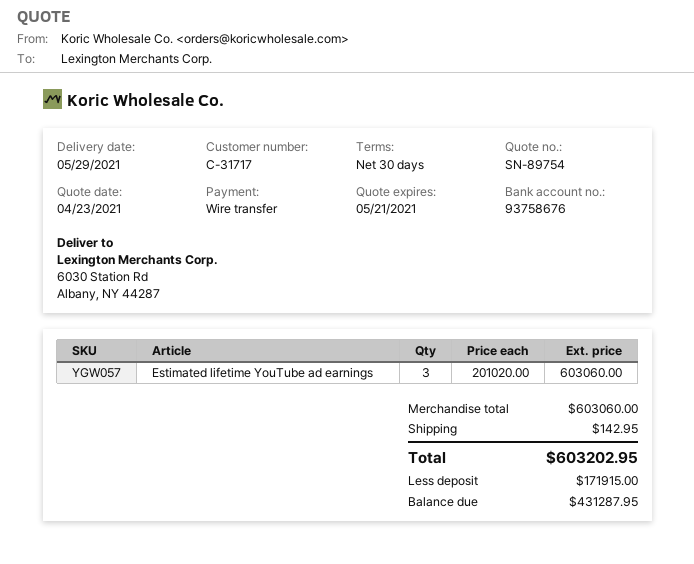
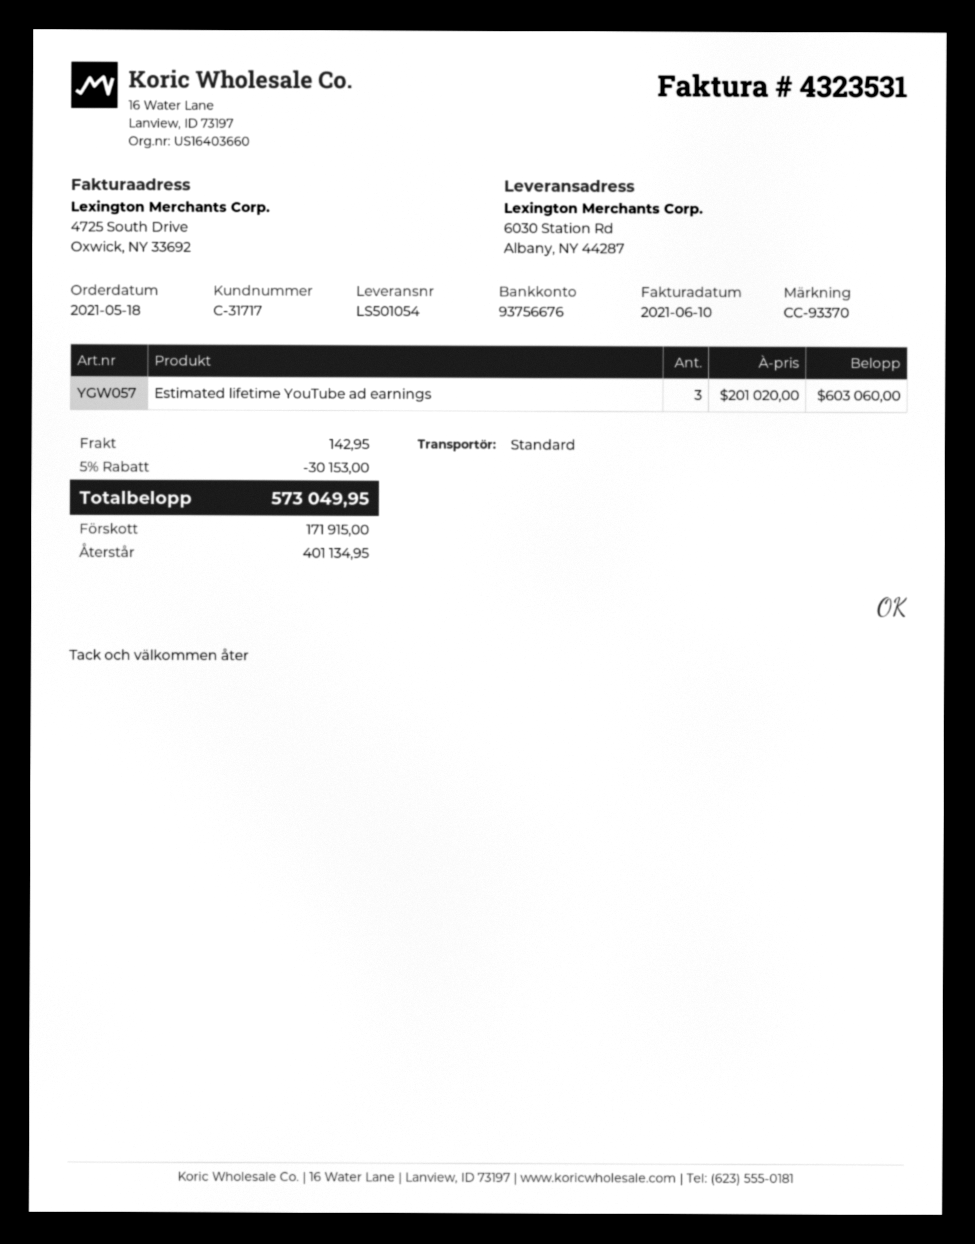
bank account: 93758676 -> 93756676
discount: none -> 5% = 30153.00
total: 603202.95 -> 573049.95
balance: 431287.95 -> 401134.95

